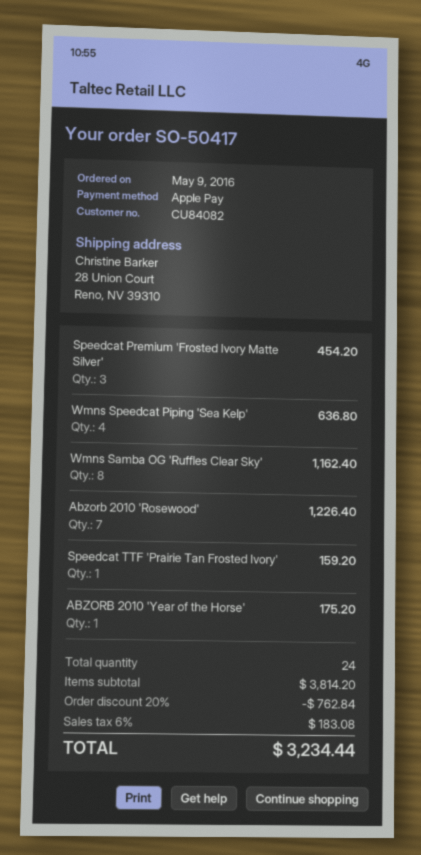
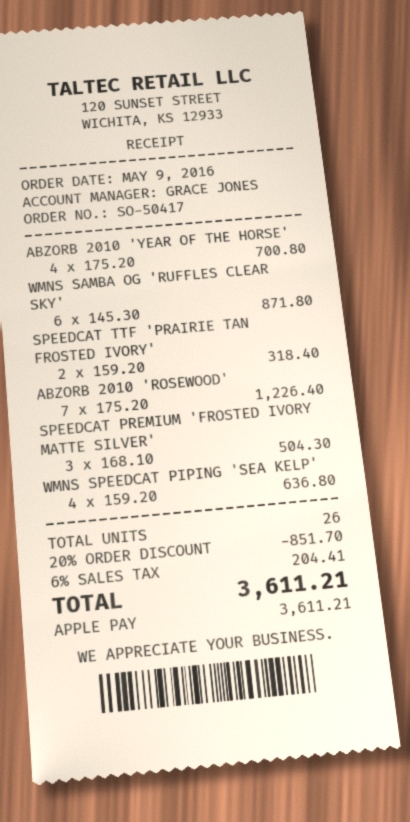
Speedcat Premium 'Frosted Ivory Matte Silver': 3 for 454.20 -> 3 for 504.30
Wmns Samba OG 'Ruffles Clear Sky': 8 for 1162.40 -> 6 for 871.80
Speedcat TTF 'Prairie Tan Frosted Ivory': 1 for 159.20 -> 2 for 318.40
ABZORB 2010 'Year of the Horse': 1 for 175.20 -> 4 for 700.80
total quantity: 24 -> 26
discount: 20% = 762.84 -> 20% = 851.70
tax: 6% = 183.08 -> 6% = 204.41
total: 3234.44 -> 3611.21

